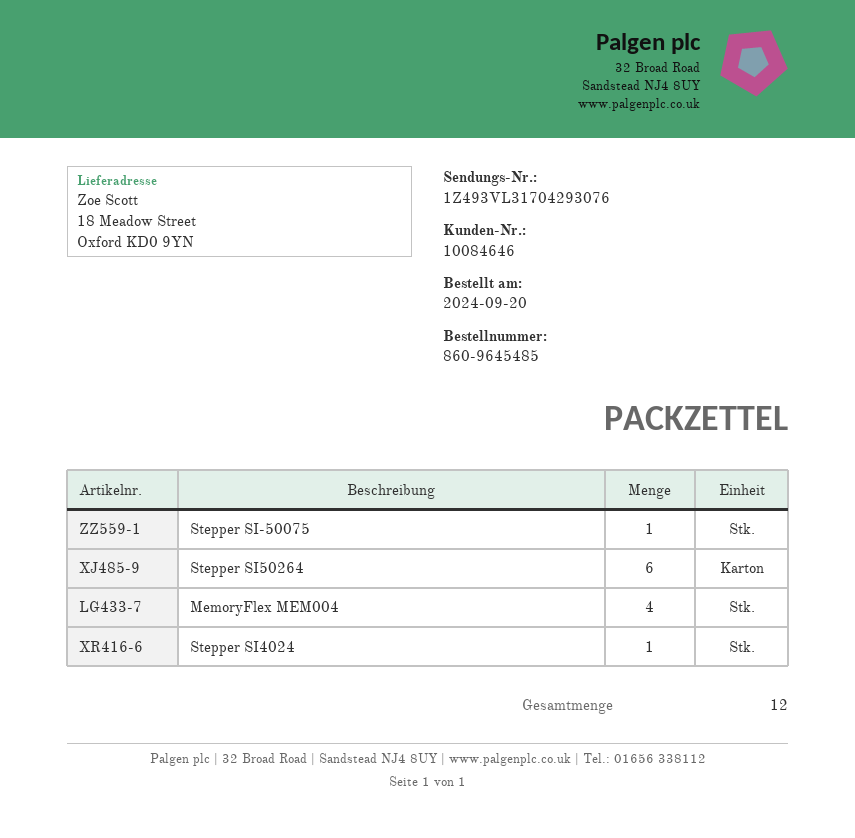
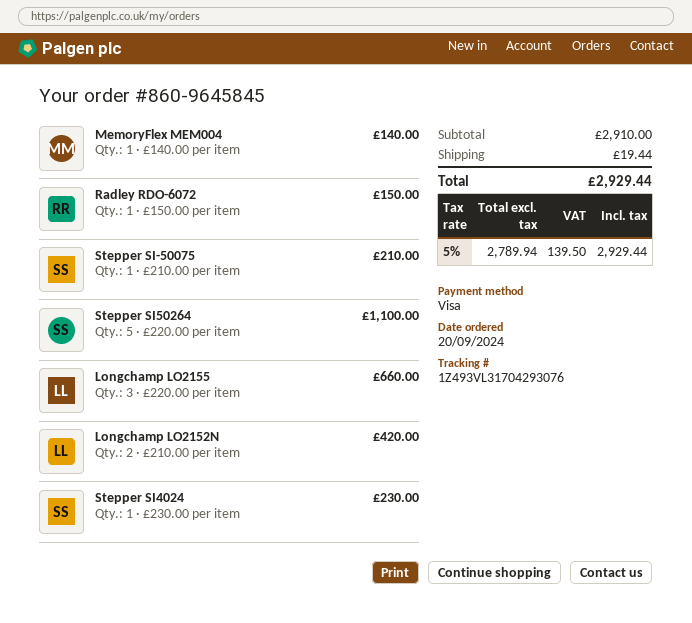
order number: 860-9645485 -> 860-9645845
Stepper SI50264: 6 -> 5
MemoryFlex MEM004: 4 -> 1
Radley RDO-6072: none -> 1
Longchamp LO2155: none -> 3
Longchamp LO2152N: none -> 2

